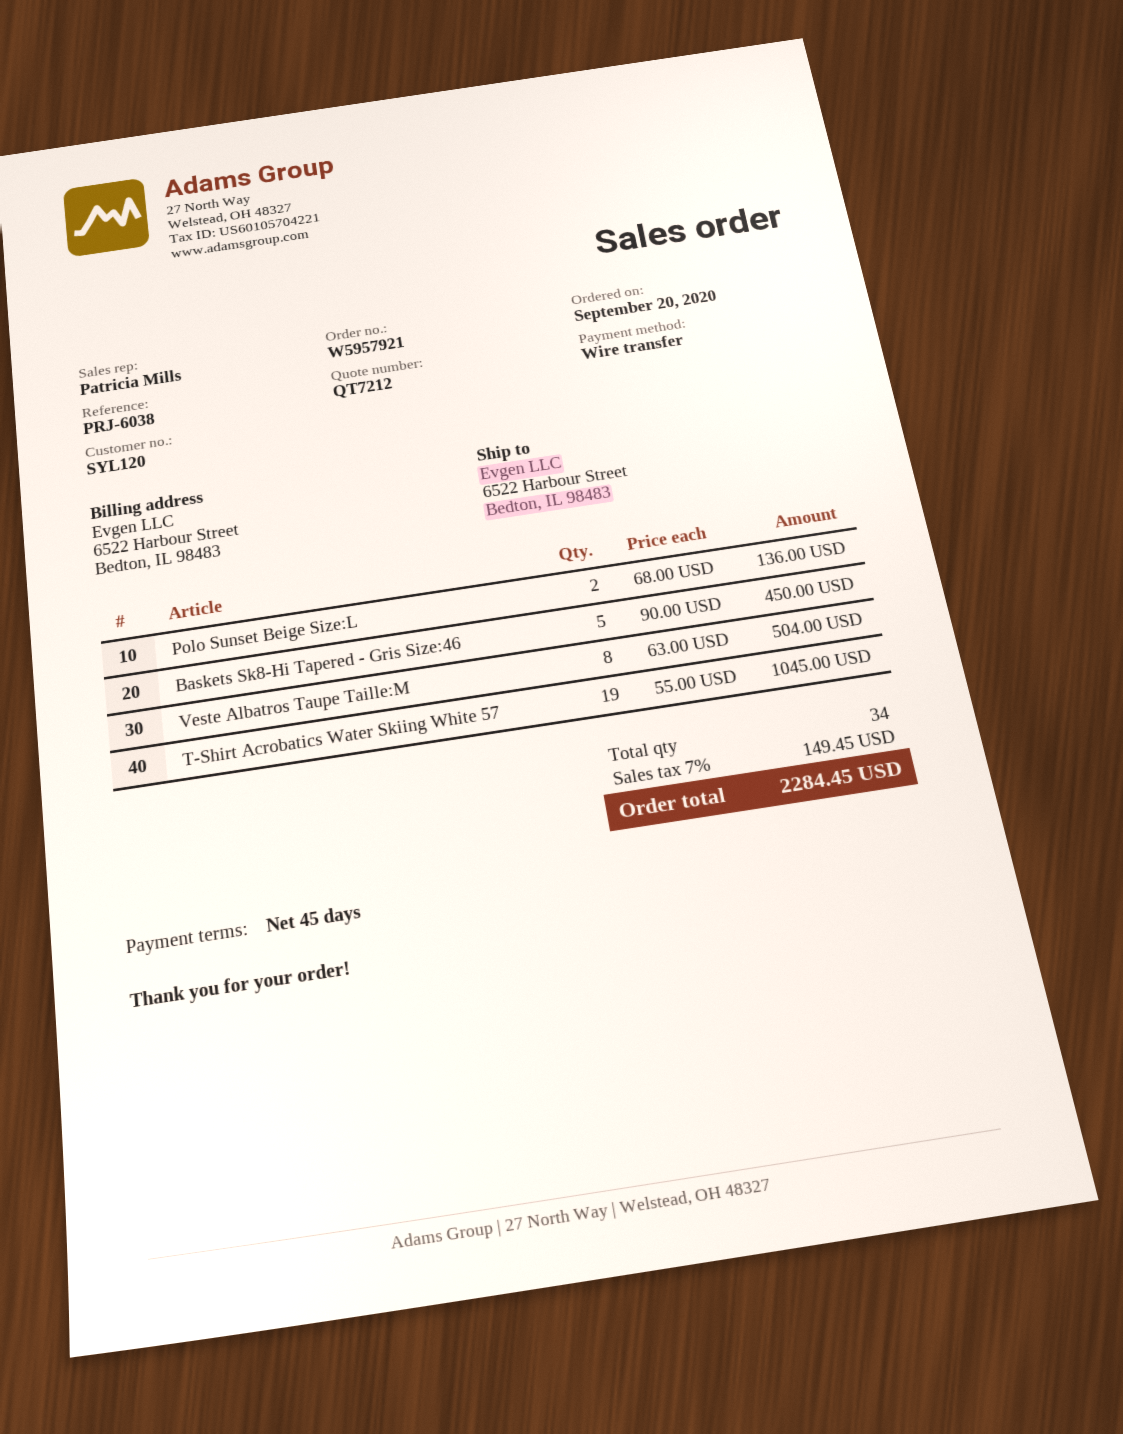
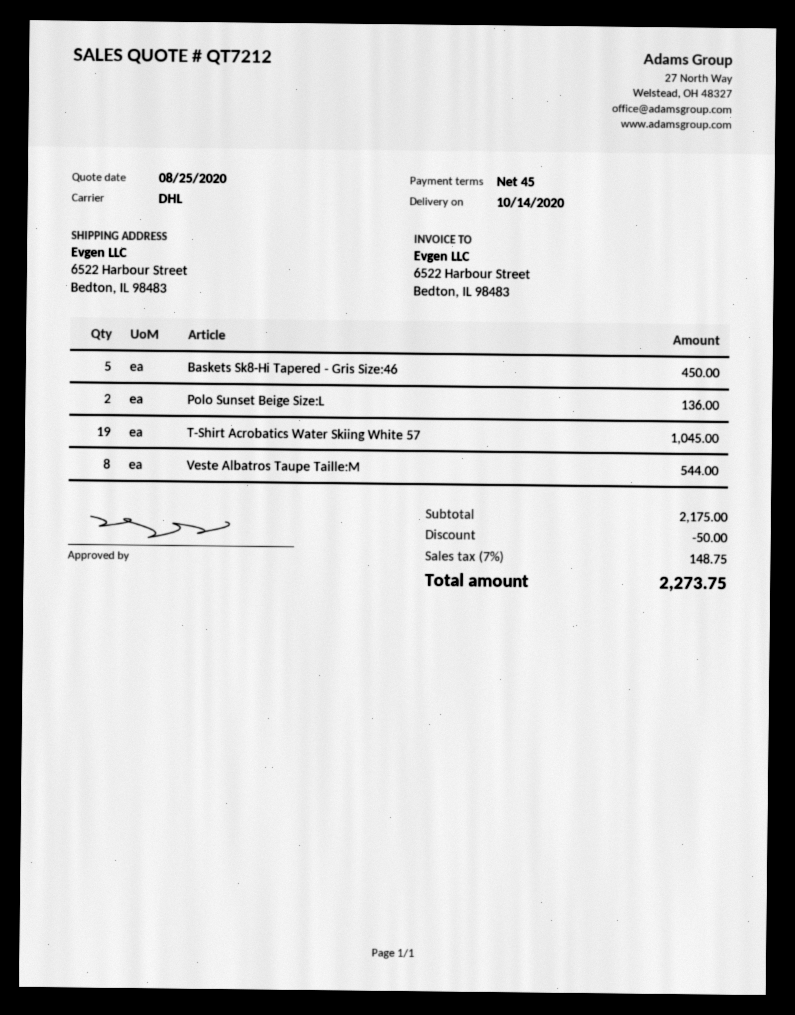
Veste Albatros Taupe Taille:M: 8 for 504.00 -> 8 for 544.00
discount: none -> 50.00
tax: 7% = 149.45 -> 7% = 148.75
total: 2284.45 -> 2273.75

